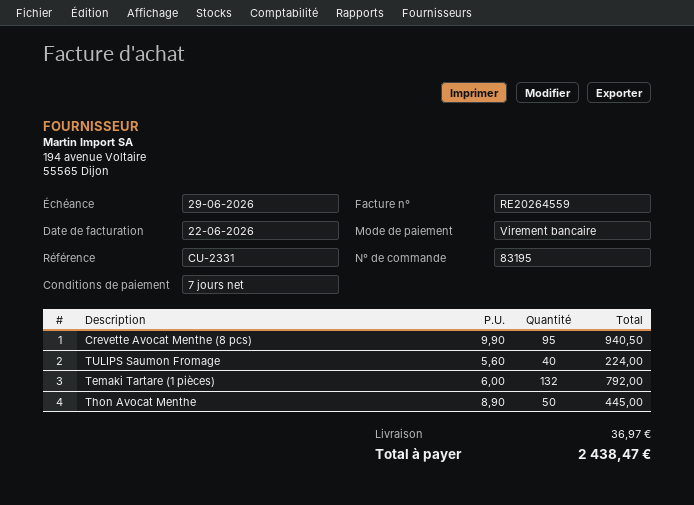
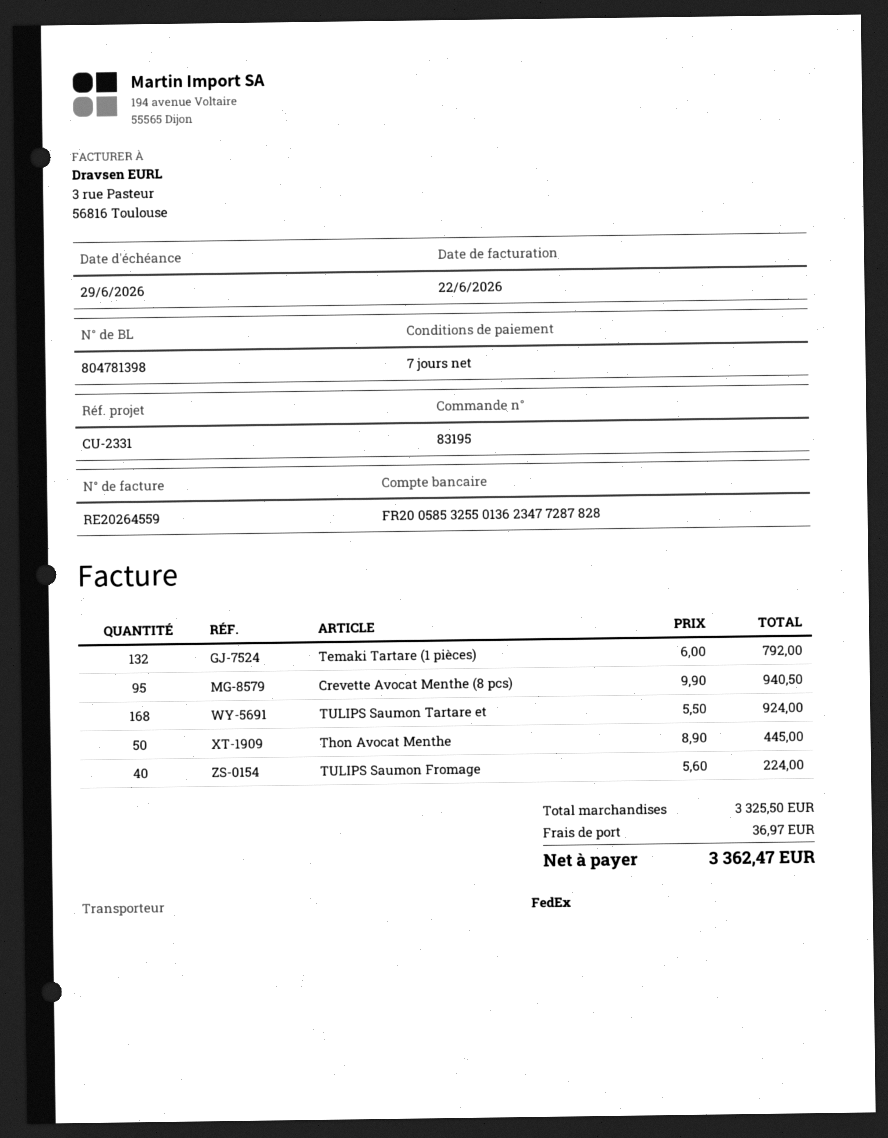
TULIPS Saumon Tartare et: none -> 168 x 5.50 = 924.00
total: 2438.47 -> 3362.47

